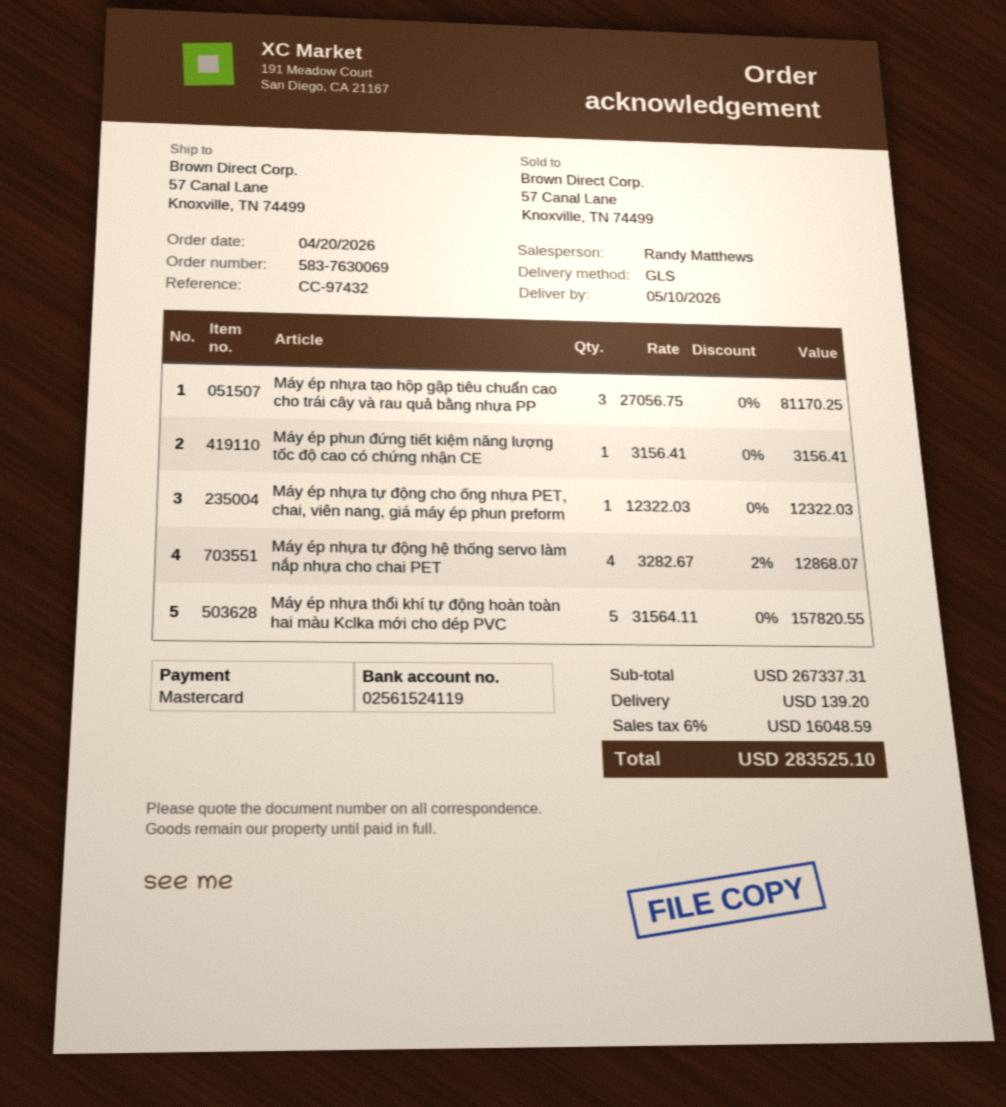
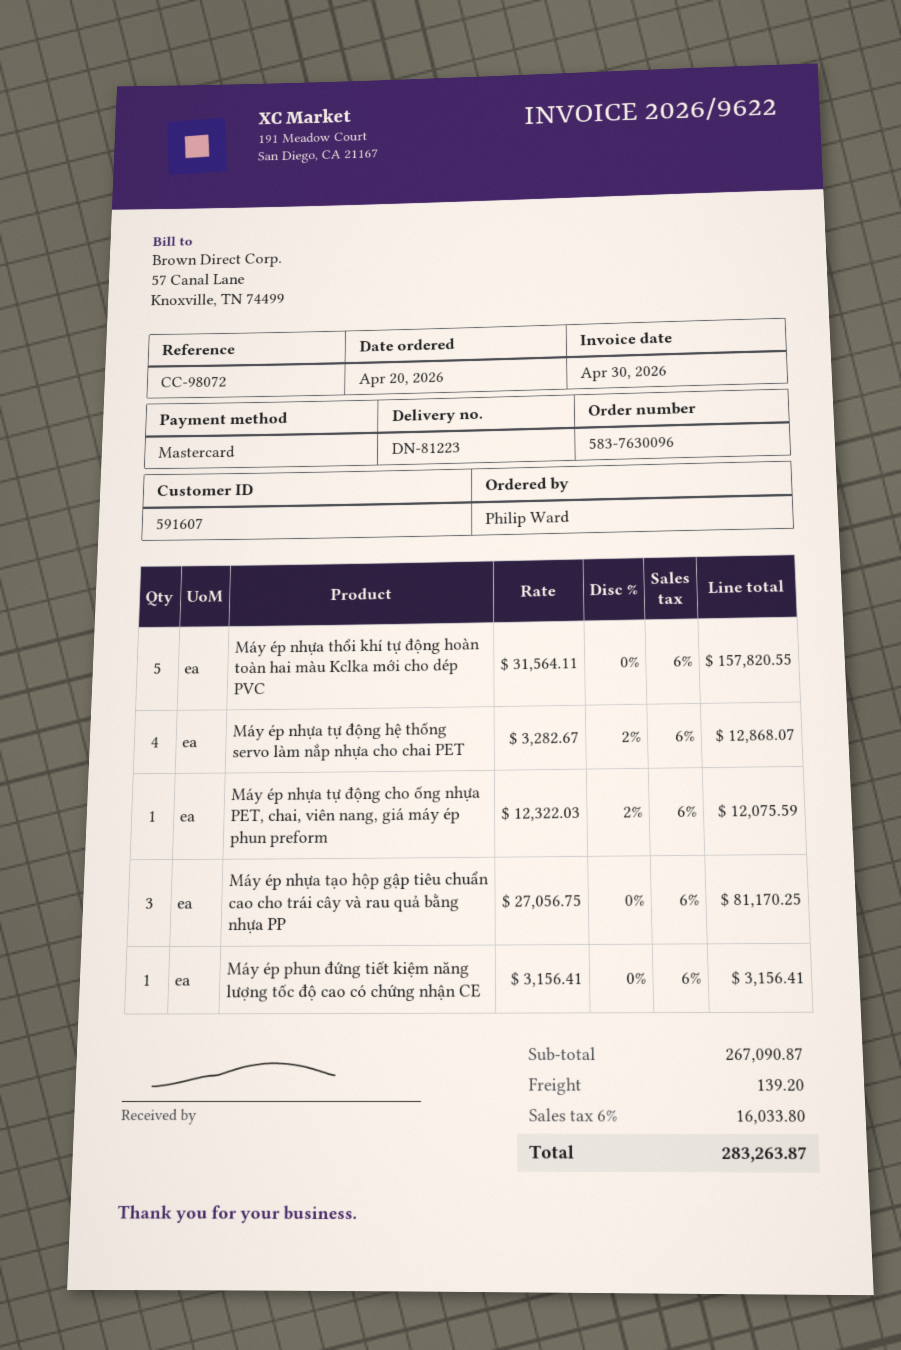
order number: 583-7630069 -> 583-7630096
reference: CC-97432 -> CC-98072
Máy ép nhựa tự động cho ống nhựa PET, chai, viên nang, giá máy ép phun preform: 1 x 12322.03 = 12322.03 -> 1 x 12322.03 - 2% = 12075.59
subtotal: 267337.31 -> 267090.87
tax: 6% = 16048.59 -> 6% = 16033.80
total: 283525.10 -> 283263.87

